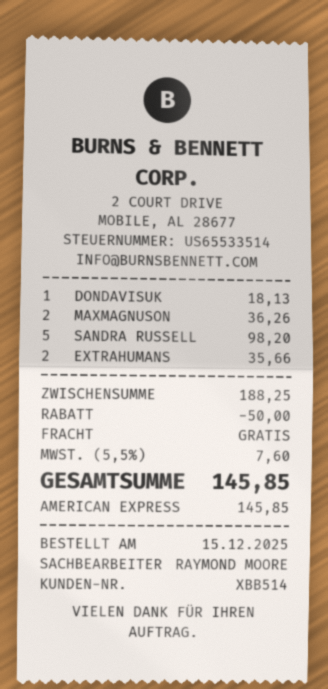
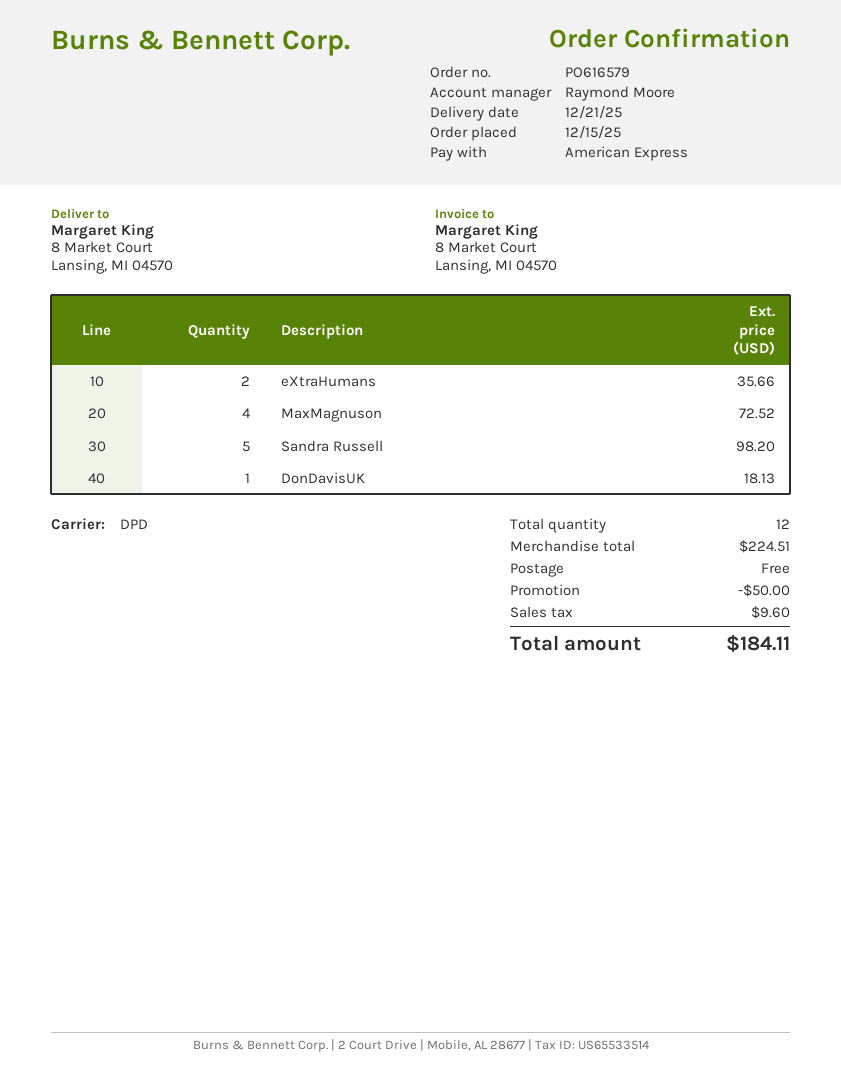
MAXMAGNUSON: 2 for 36.26 -> 4 for 72.52
subtotal: 188.25 -> 224.51
tax: 7.60 -> 9.60
total: 145.85 -> 184.11

